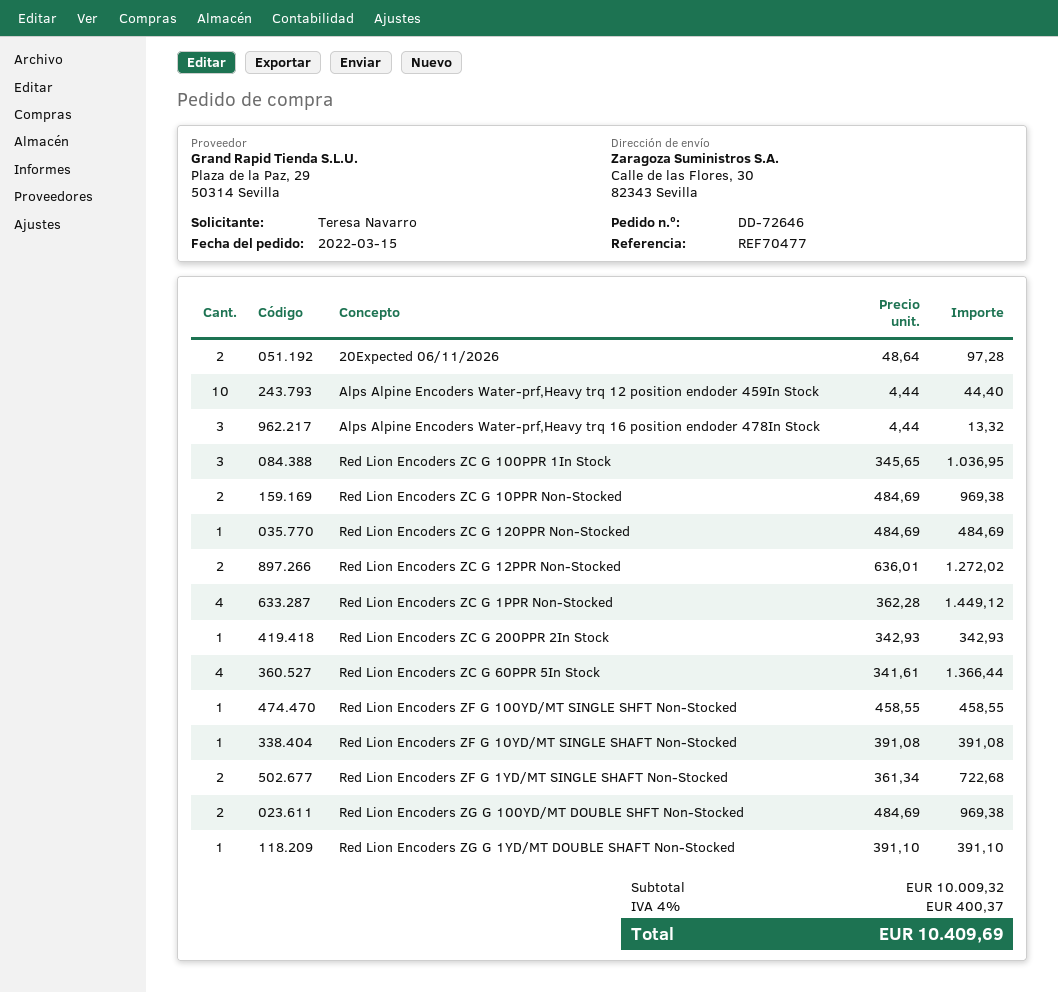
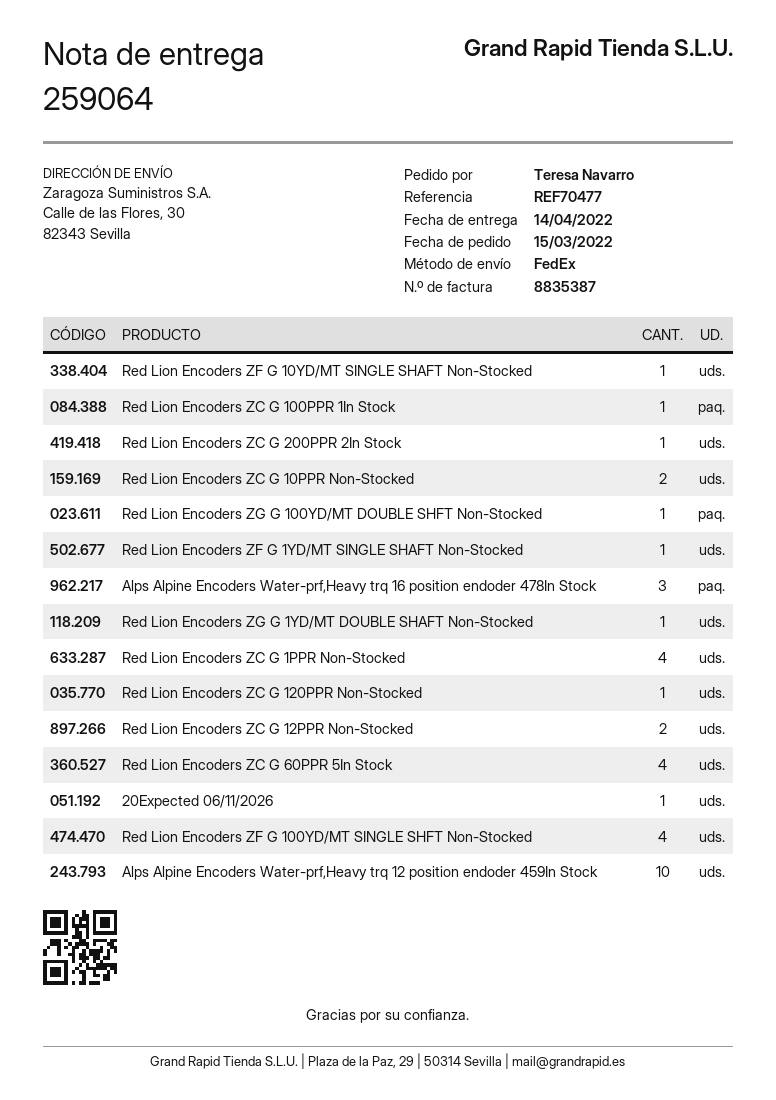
20Expected 06/11/2026: 2 -> 1
Red Lion Encoders ZC G 100PPR 1In Stock: 3 -> 1
Red Lion Encoders ZF G 100YD/MT SINGLE SHFT Non-Stocked: 1 -> 4
Red Lion Encoders ZF G 1YD/MT SINGLE SHAFT Non-Stocked: 2 -> 1
Red Lion Encoders ZG G 100YD/MT DOUBLE SHFT Non-Stocked: 2 -> 1

